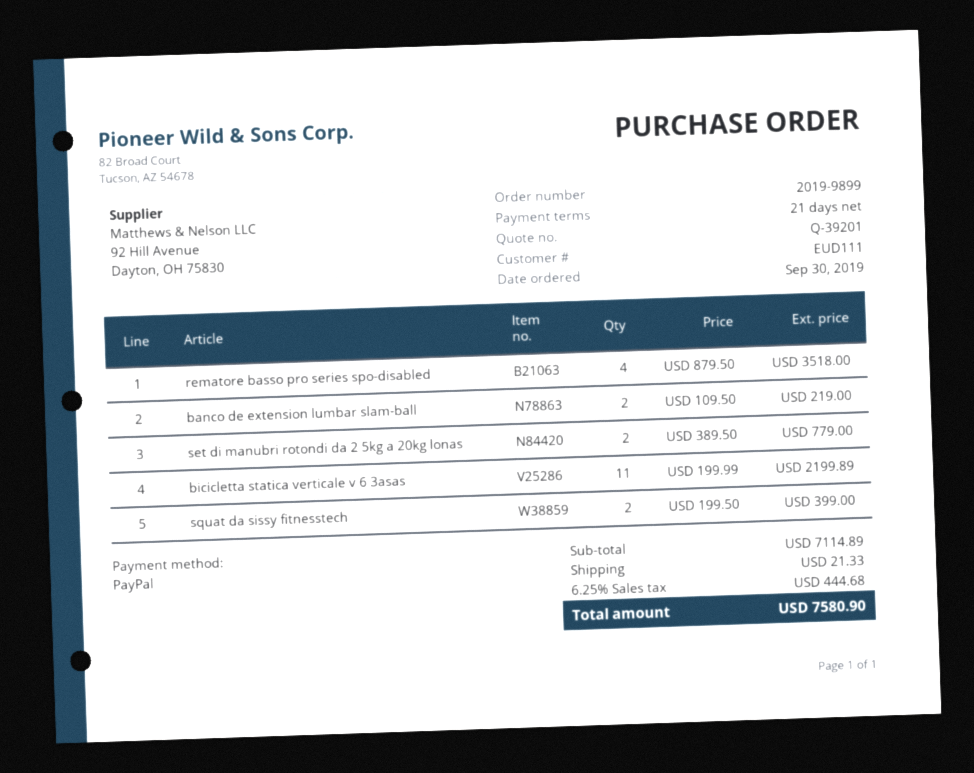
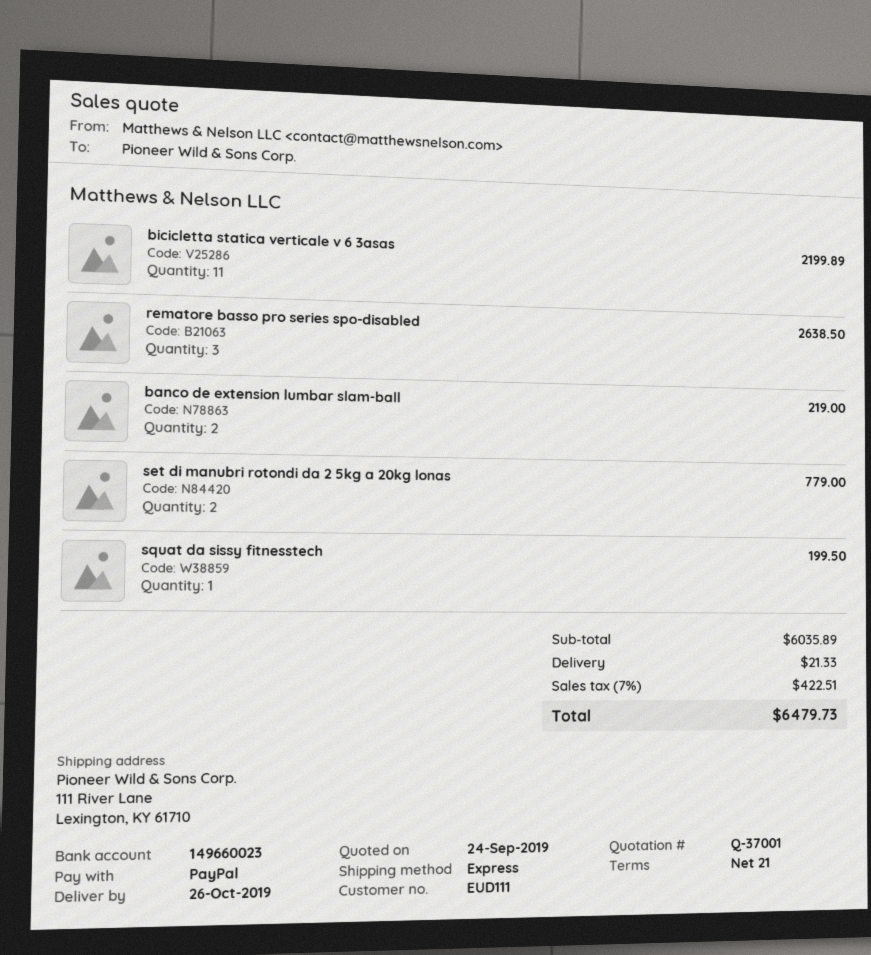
quote number: Q-39201 -> Q-37001
rematore basso pro series spo-disabled: 4 for 3518.00 -> 3 for 2638.50
squat da sissy fitnesstech: 2 for 399.00 -> 1 for 199.50
subtotal: 7114.89 -> 6035.89
tax: 6.25% = 444.68 -> 7% = 422.51
total: 7580.90 -> 6479.73

